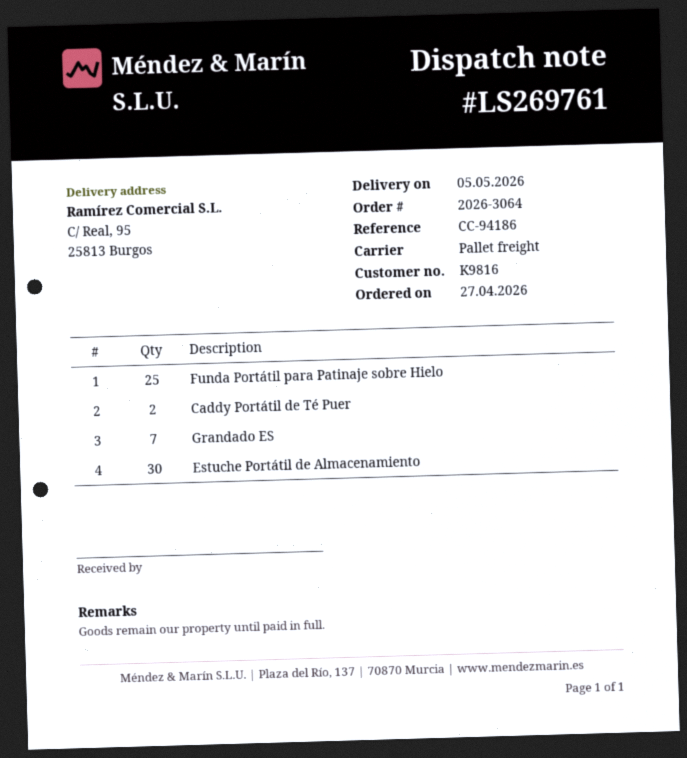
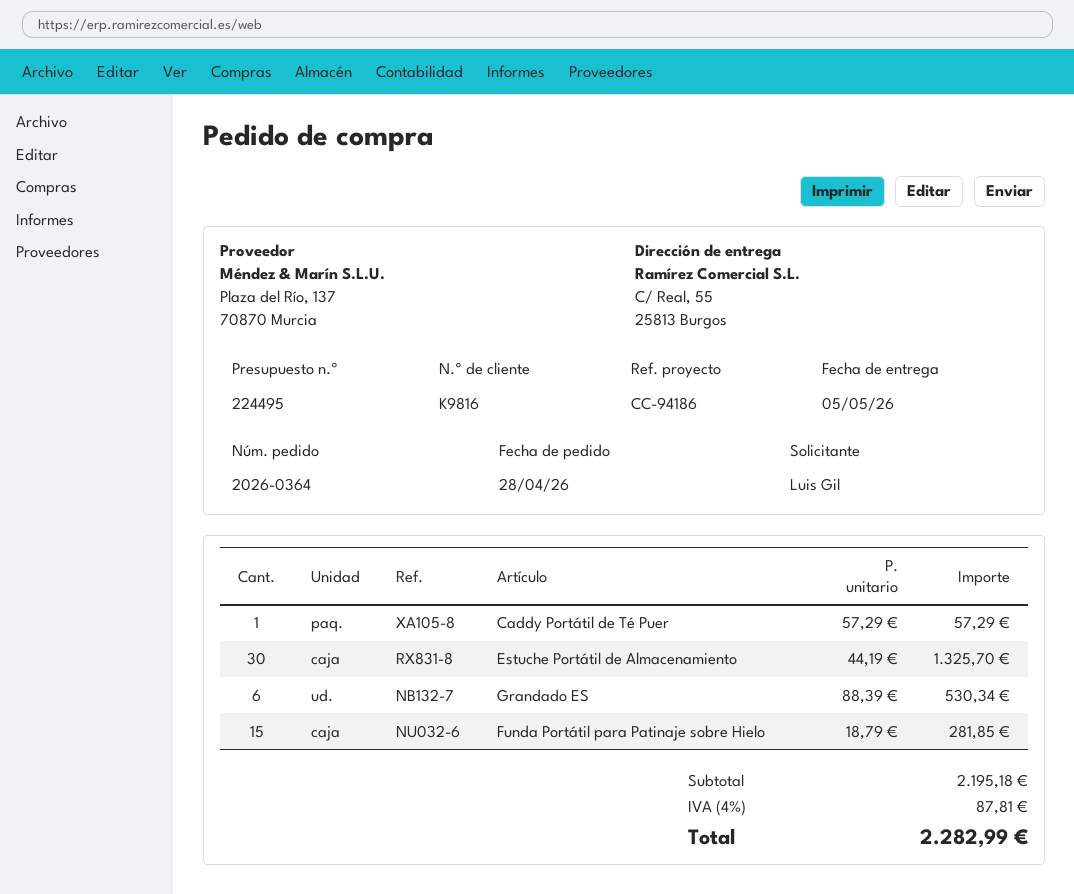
order number: 2026-3064 -> 2026-0364
order date: 2026-04-27 -> 2026-04-28
ship to: C/ Real, 95, 25813 Burgos -> C/ Real, 55, 25813 Burgos
Funda Portátil para Patinaje sobre Hielo: 25 -> 15
Caddy Portátil de Té Puer: 2 -> 1
Grandado ES: 7 -> 6

